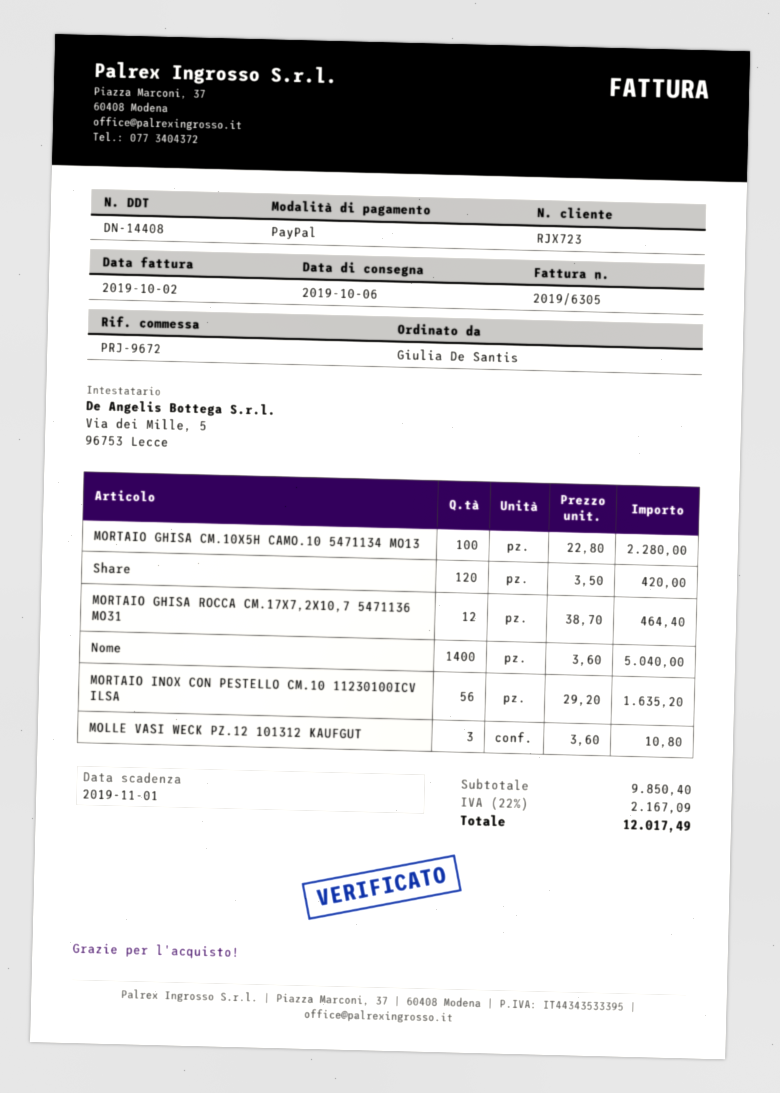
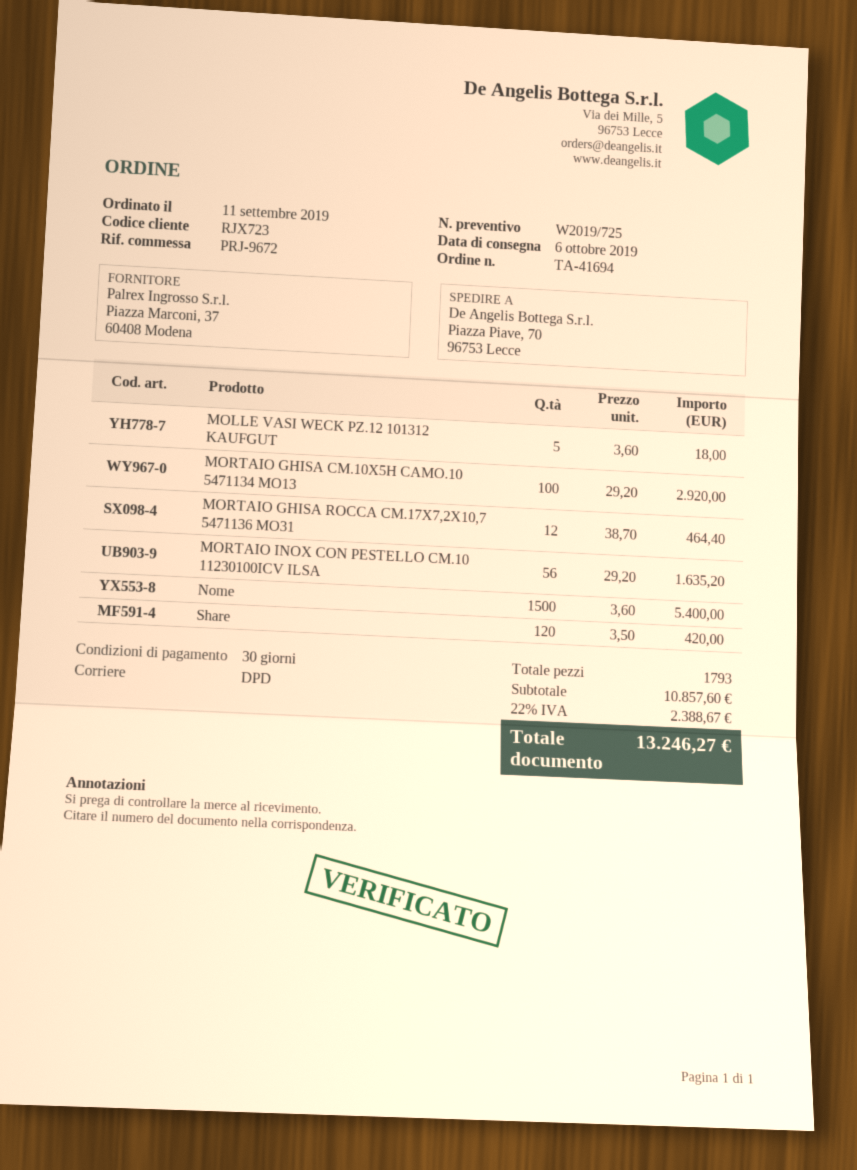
MORTAIO GHISA CM.10X5H CAMO.10 5471134 MO13: 100 x 22.80 = 2280.00 -> 100 x 29.20 = 2920.00
Nome: 1400 x 3.60 = 5040.00 -> 1500 x 3.60 = 5400.00
MOLLE VASI WECK PZ.12 101312 KAUFGUT: 3 x 3.60 = 10.80 -> 5 x 3.60 = 18.00
subtotal: 9850.40 -> 10857.60
tax: 22% = 2167.09 -> 22% = 2388.67
total: 12017.49 -> 13246.27

